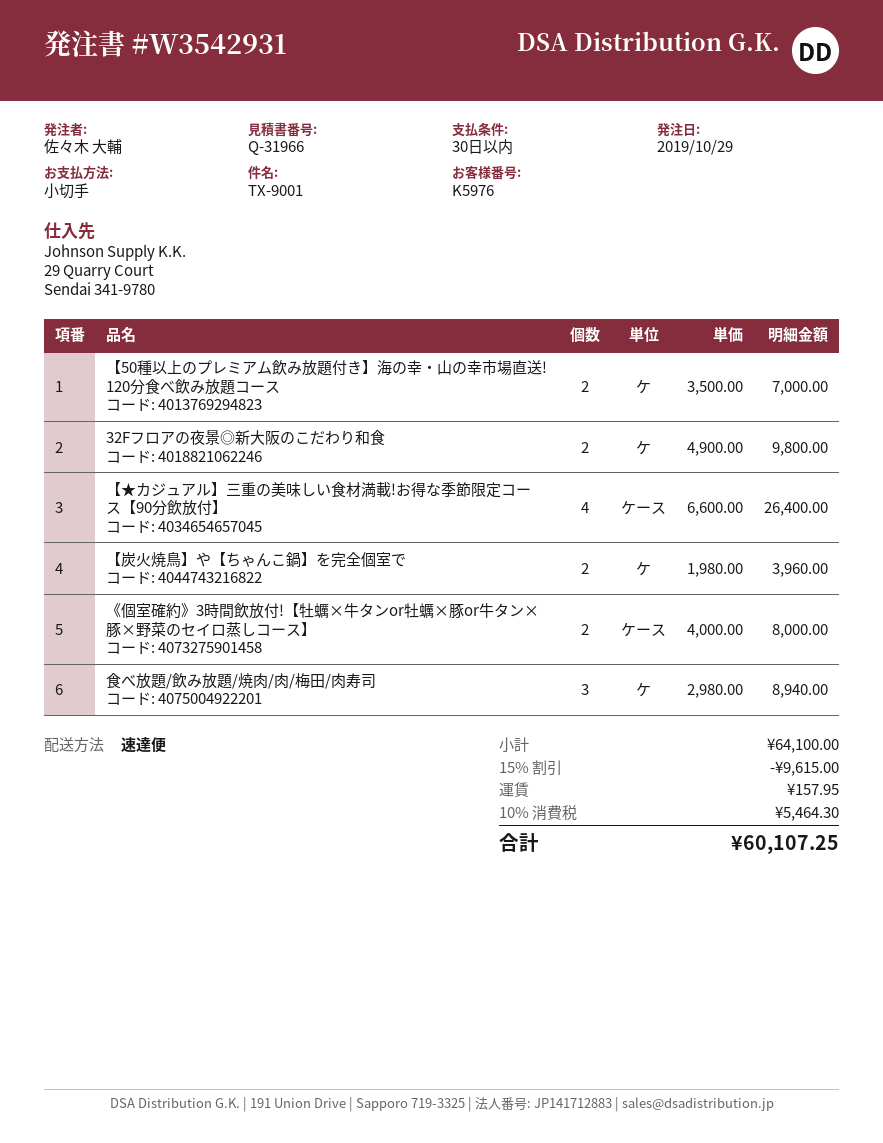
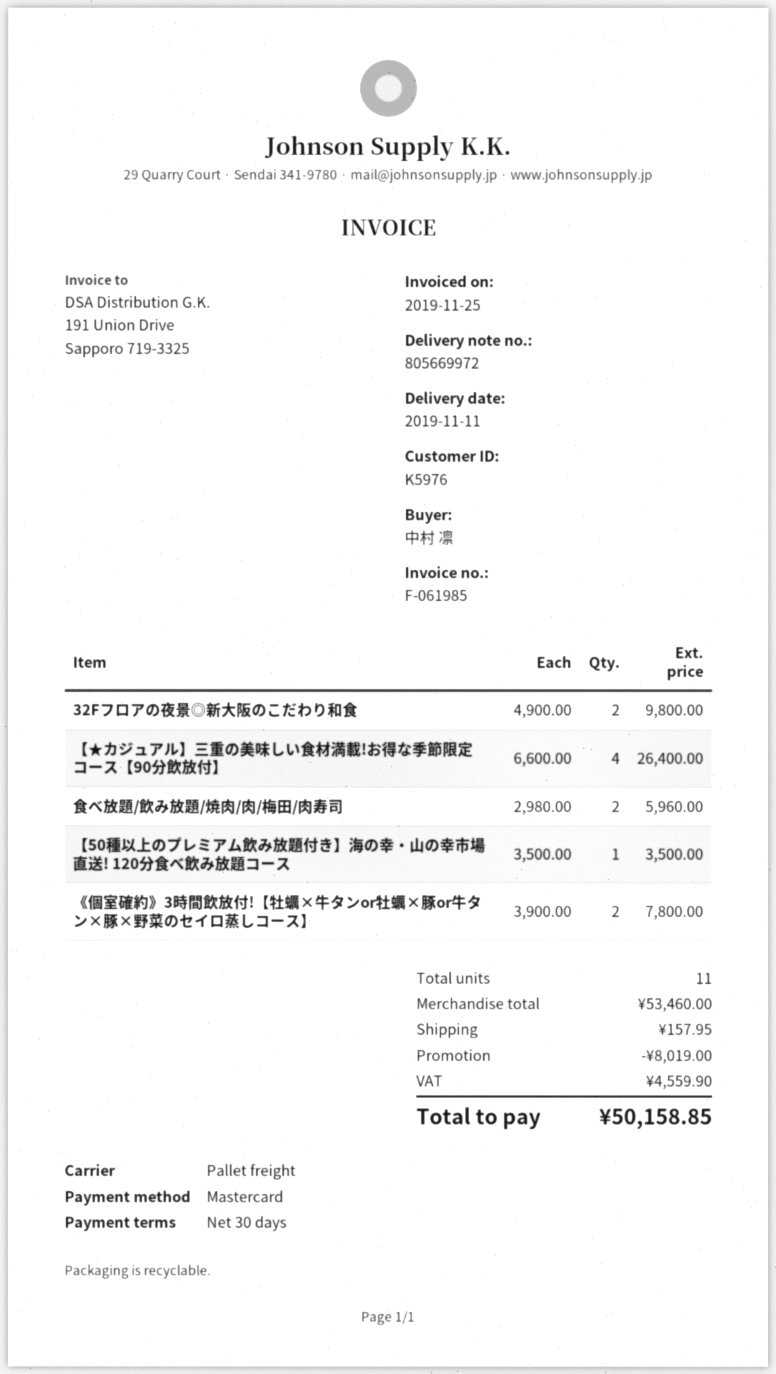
ordered by: 佐々木 大輔 -> 中村 凛
payment method: cheque -> Mastercard
shipping method: express -> pallet freight
【50種以上のプレミアム飲み放題付き】海の幸・山の幸市場直送! 120分食べ飲み放題コース: 2 x 3500.00 = 7000.00 -> 1 x 3500.00 = 3500.00
【炭火焼鳥】や【ちゃんこ鍋】を完全個室で: 2 x 1980.00 = 3960.00 -> none
《個室確約》3時間飲放付!【牡蠣×牛タンor牡蠣×豚or牛タン×豚×野菜のセイロ蒸しコース】: 2 x 4000.00 = 8000.00 -> 2 x 3900.00 = 7800.00
食べ放題/飲み放題/焼肉/肉/梅田/肉寿司: 3 x 2980.00 = 8940.00 -> 2 x 2980.00 = 5960.00
subtotal: 64100.00 -> 53460.00
discount: 9615.00 -> 8019.00
tax: 5464.30 -> 4559.90
total: 60107.25 -> 50158.85

